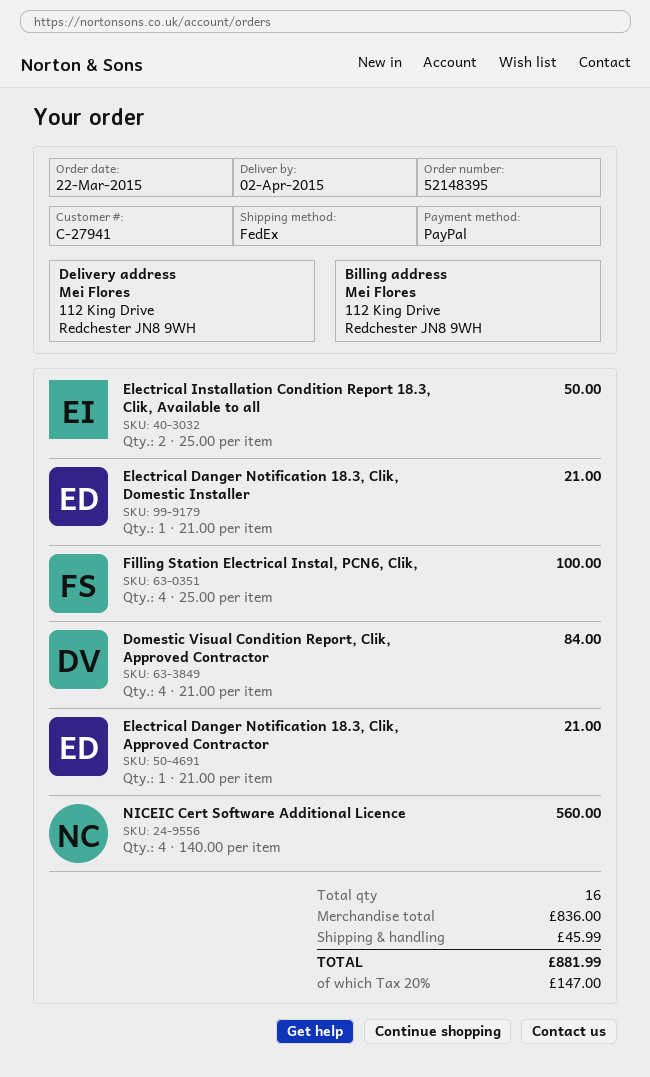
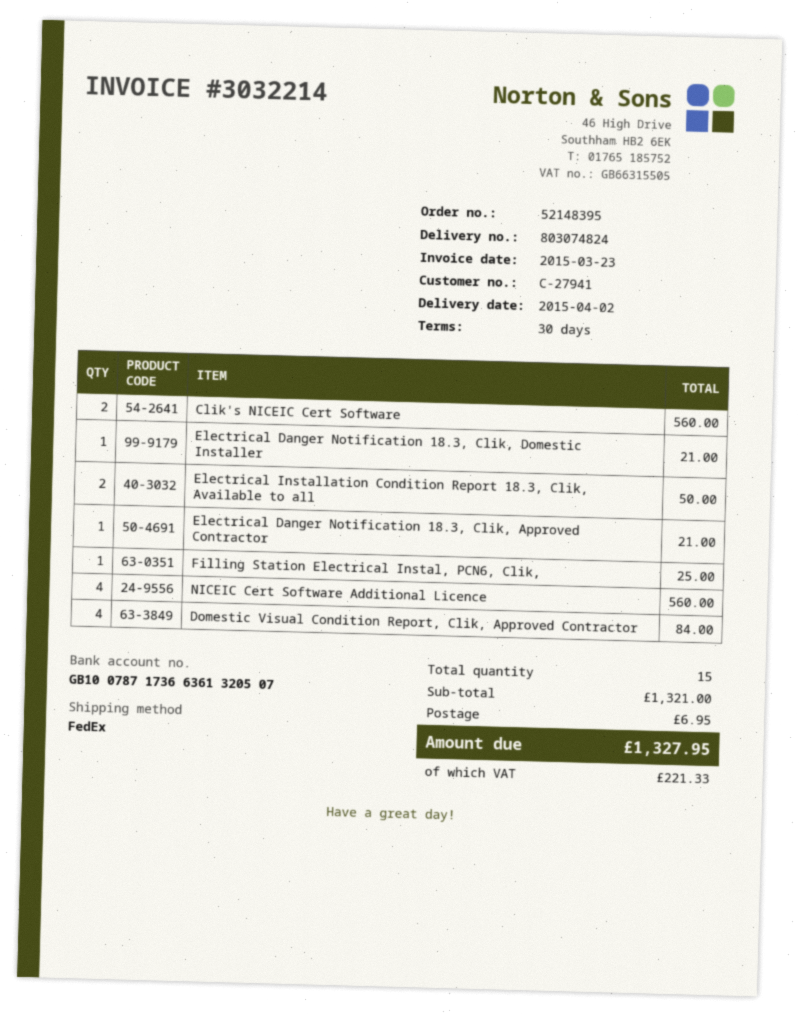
Filling Station Electrical Instal, PCN6, Clik,: 4 for 100.00 -> 1 for 25.00
Clik's NICEIC Cert Software: none -> 2 for 560.00
total quantity: 16 -> 15
subtotal: 836.00 -> 1321.00
shipping: 45.99 -> 6.95
tax: 147.00 -> 221.33
total: 881.99 -> 1327.95

